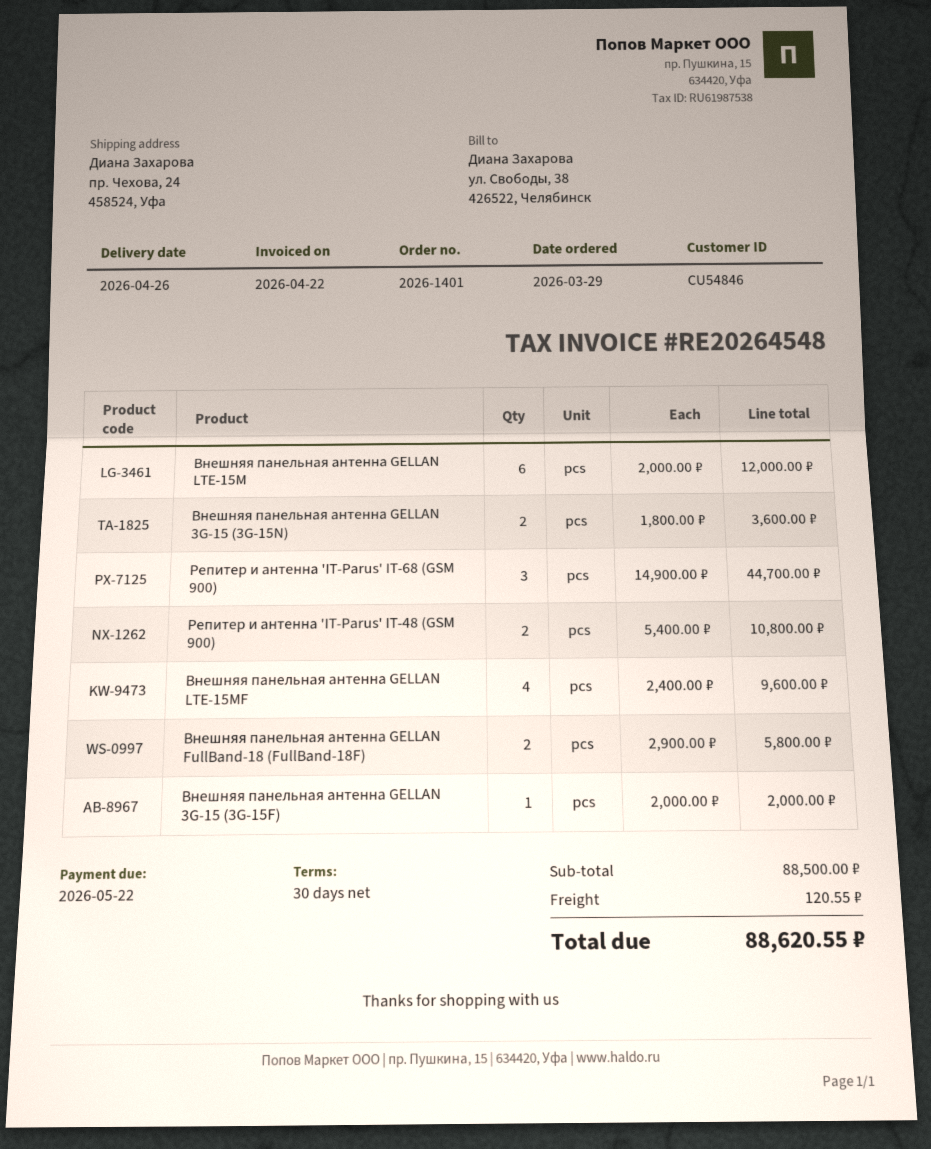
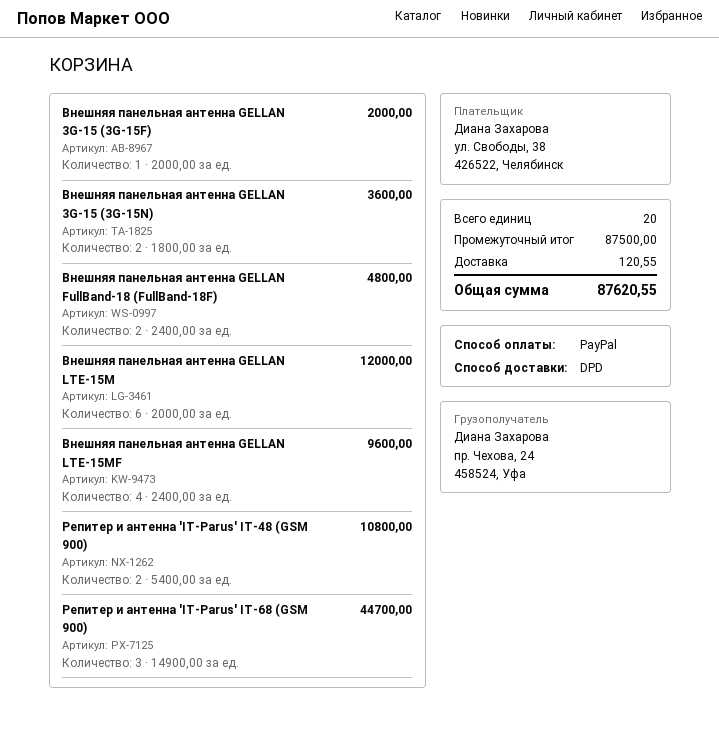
Внешняя панельная антенна GELLAN FullBand-18 (FullBand-18F): 2 x 2900.00 = 5800.00 -> 2 x 2400.00 = 4800.00
subtotal: 88500.00 -> 87500.00
total: 88620.55 -> 87620.55

